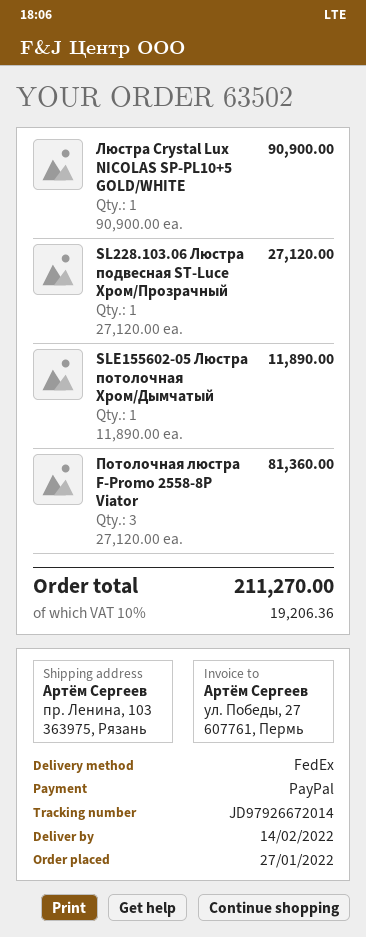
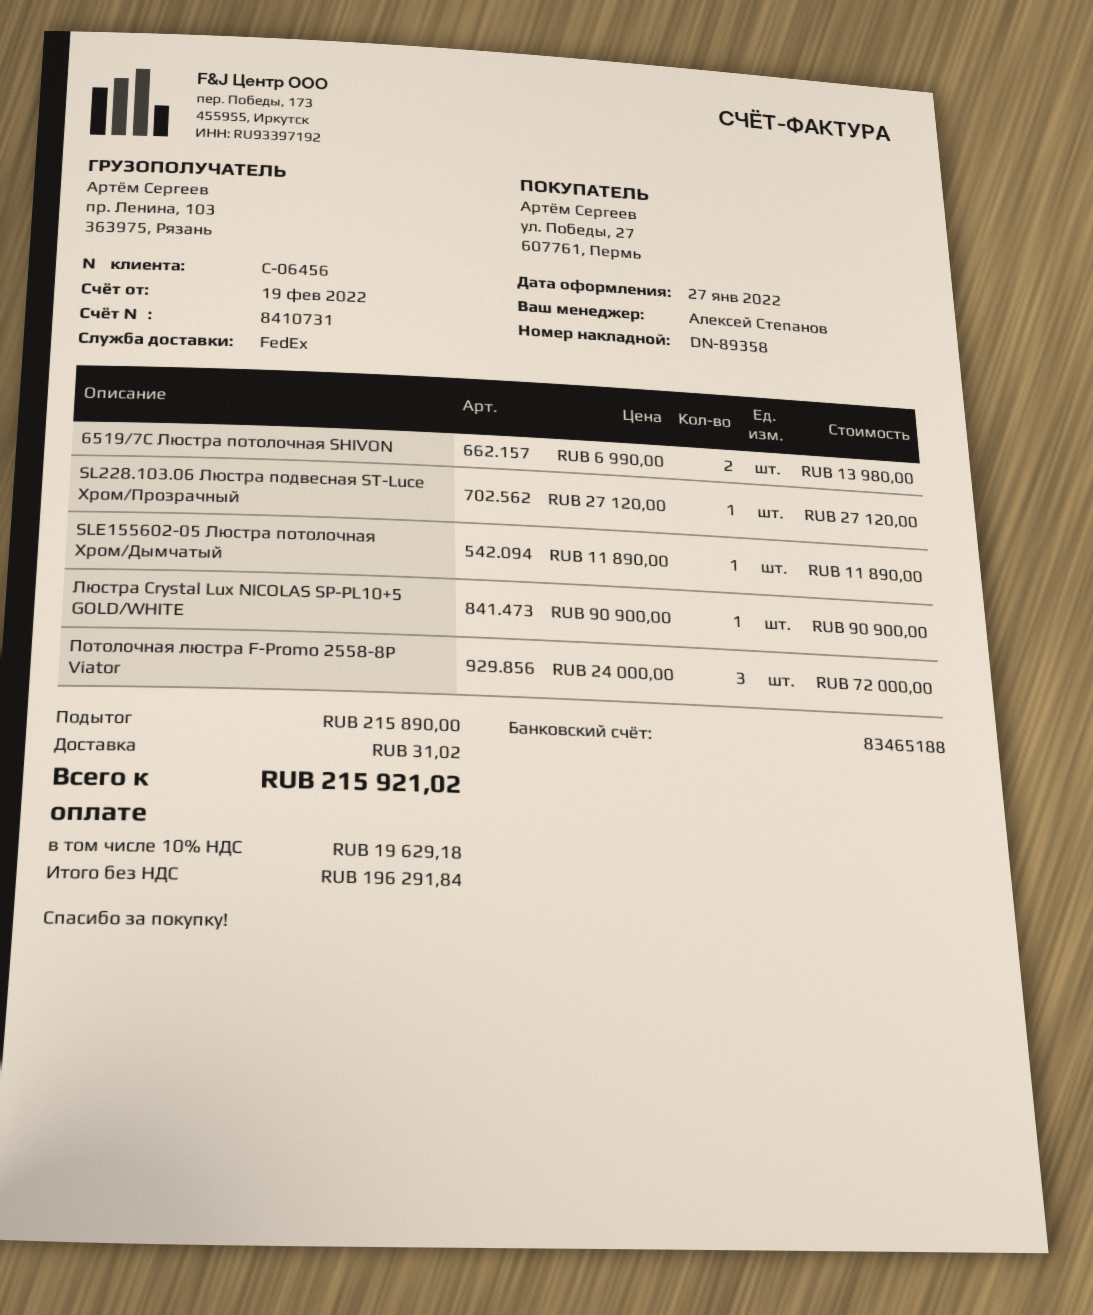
Потолочная люстра F-Promo 2558-8P Viator: 3 x 27120.00 = 81360.00 -> 3 x 24000.00 = 72000.00
6519/7C Люстра потолочная SHIVON: none -> 2 x 6990.00 = 13980.00
shipping: none -> 31.02
tax: 10% = 19206.36 -> 10% = 19629.18
total: 211270.00 -> 215921.02

